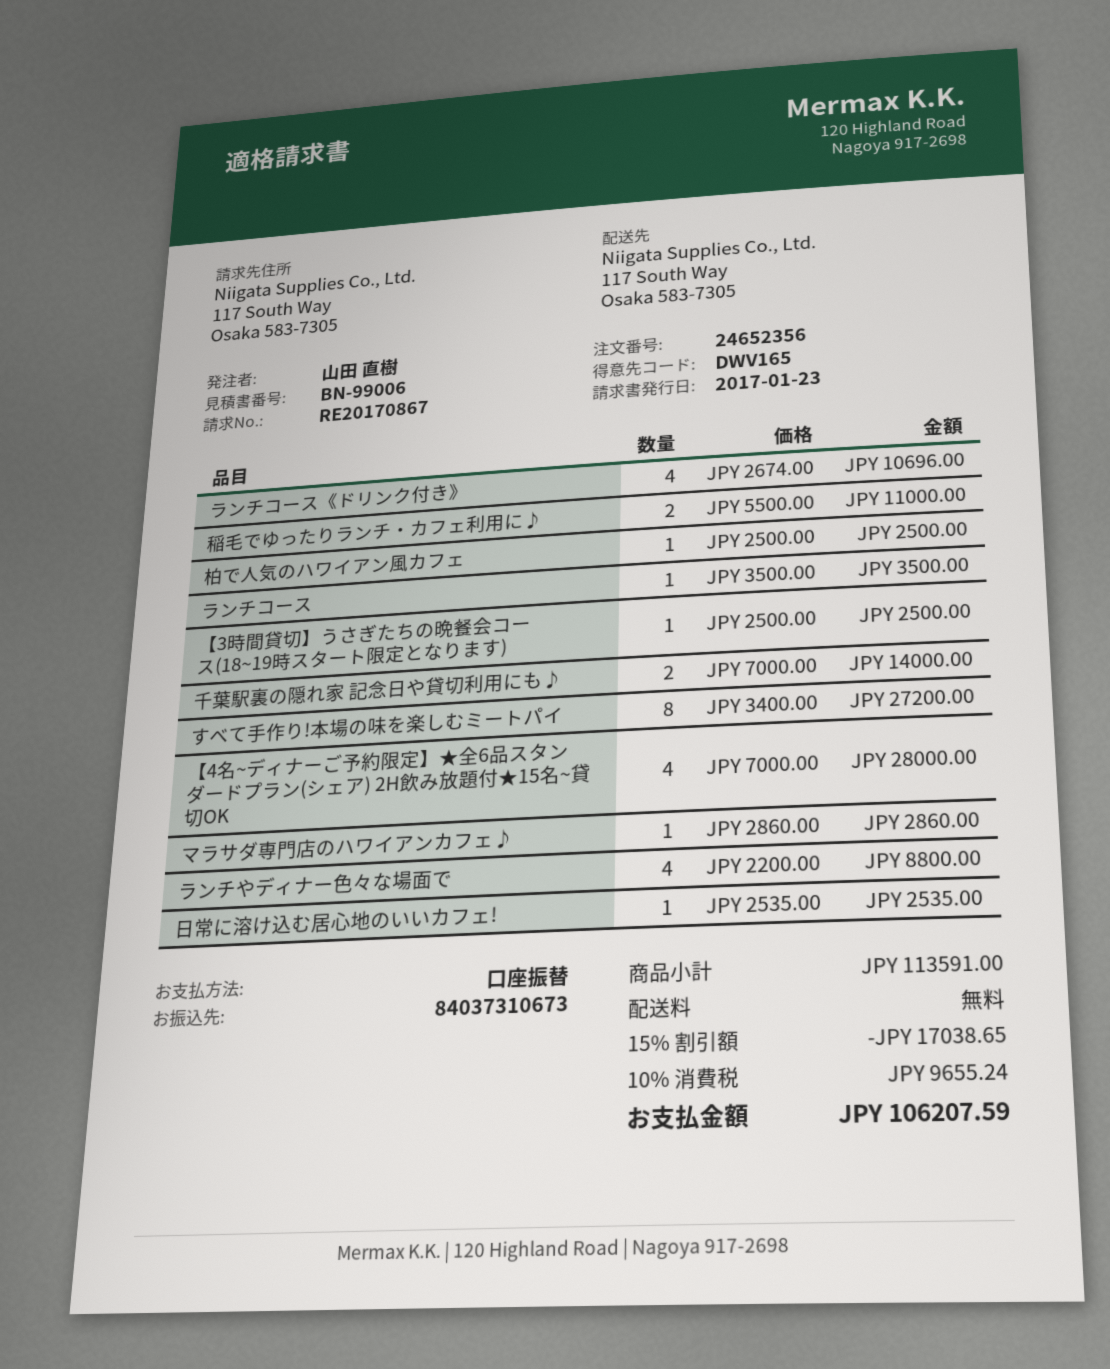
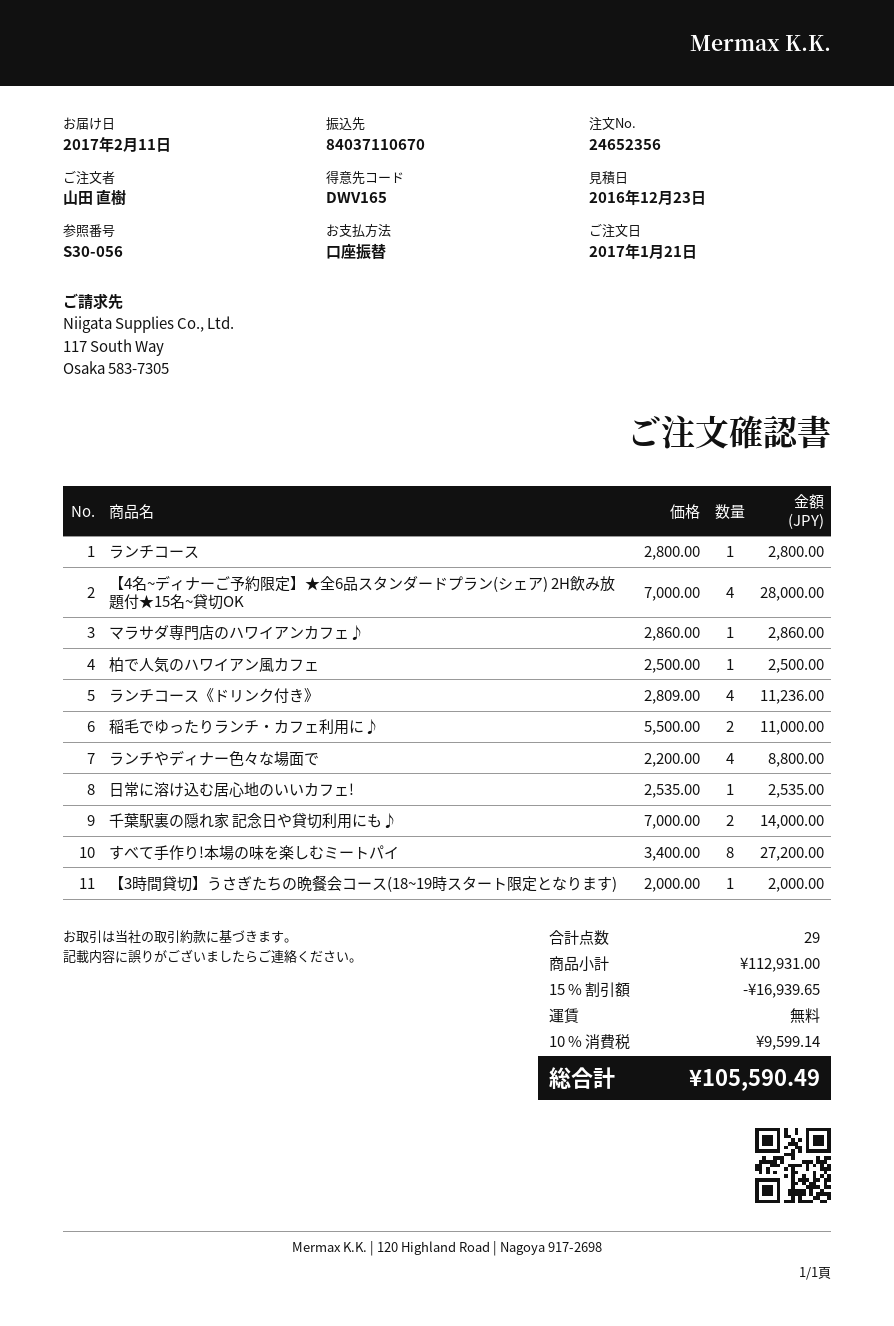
bank account: 84037310673 -> 84037110670
ランチコース《ドリンク付き》: 4 x 2674.00 = 10696.00 -> 4 x 2809.00 = 11236.00
ランチコース: 1 x 3500.00 = 3500.00 -> 1 x 2800.00 = 2800.00
【3時間貸切】うさぎたちの晩餐会コース(18~19時スタート限定となります): 1 x 2500.00 = 2500.00 -> 1 x 2000.00 = 2000.00
subtotal: 113591.00 -> 112931.00
discount: 15% = 17038.65 -> 15% = 16939.65
tax: 10% = 9655.24 -> 10% = 9599.14
total: 106207.59 -> 105590.49

